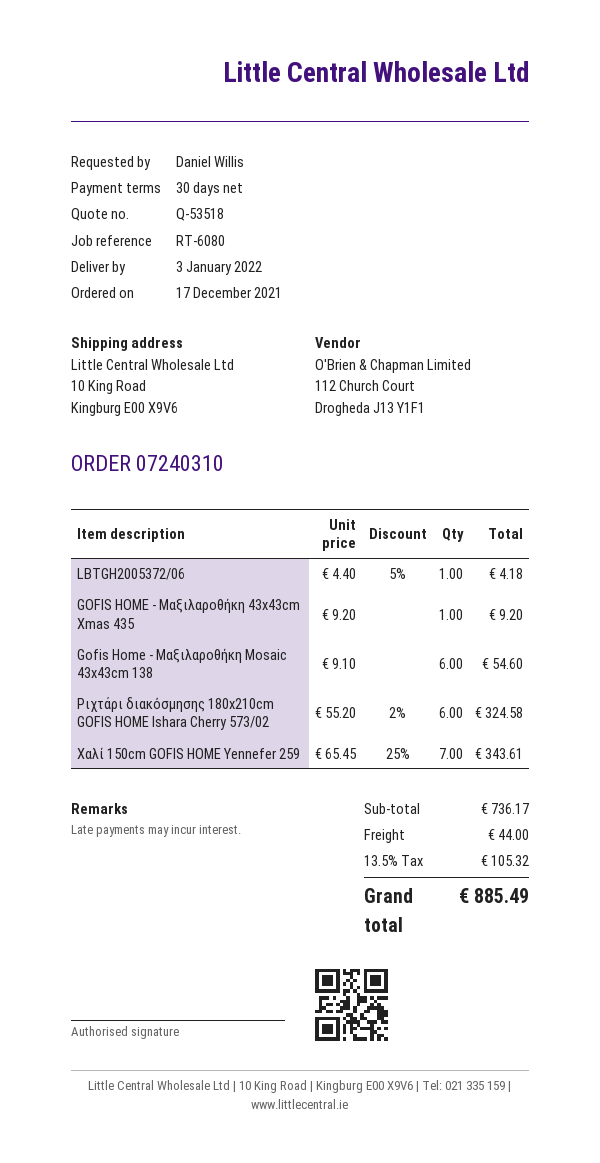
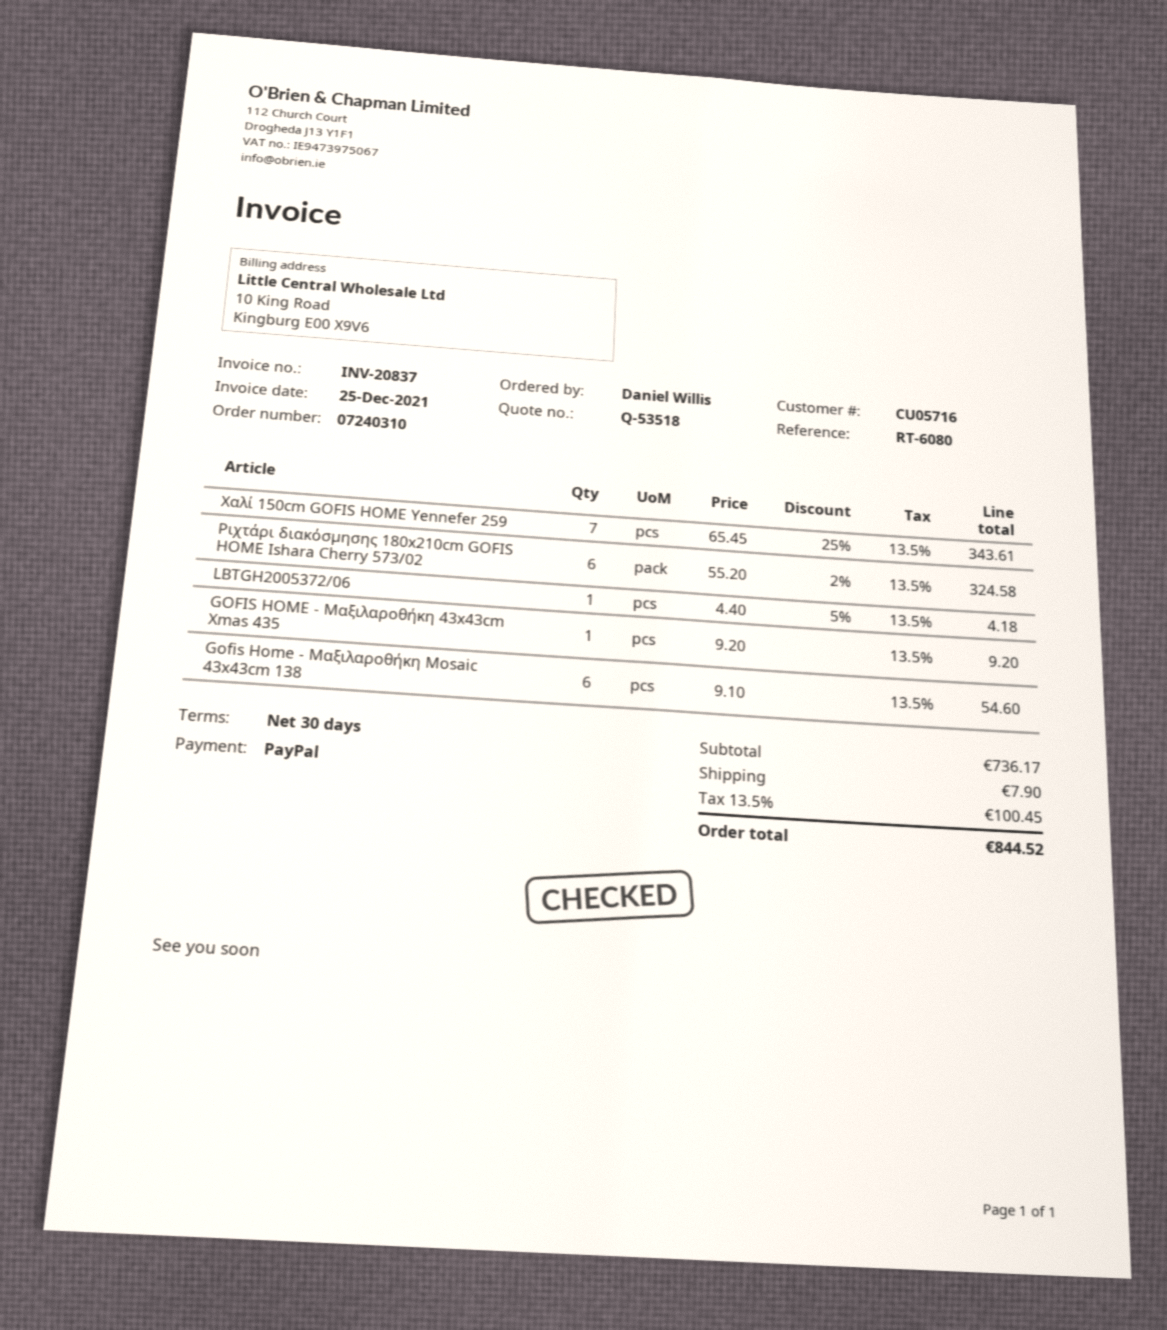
shipping: 44.00 -> 7.90
tax: 13.5% = 105.32 -> 13.5% = 100.45
total: 885.49 -> 844.52

